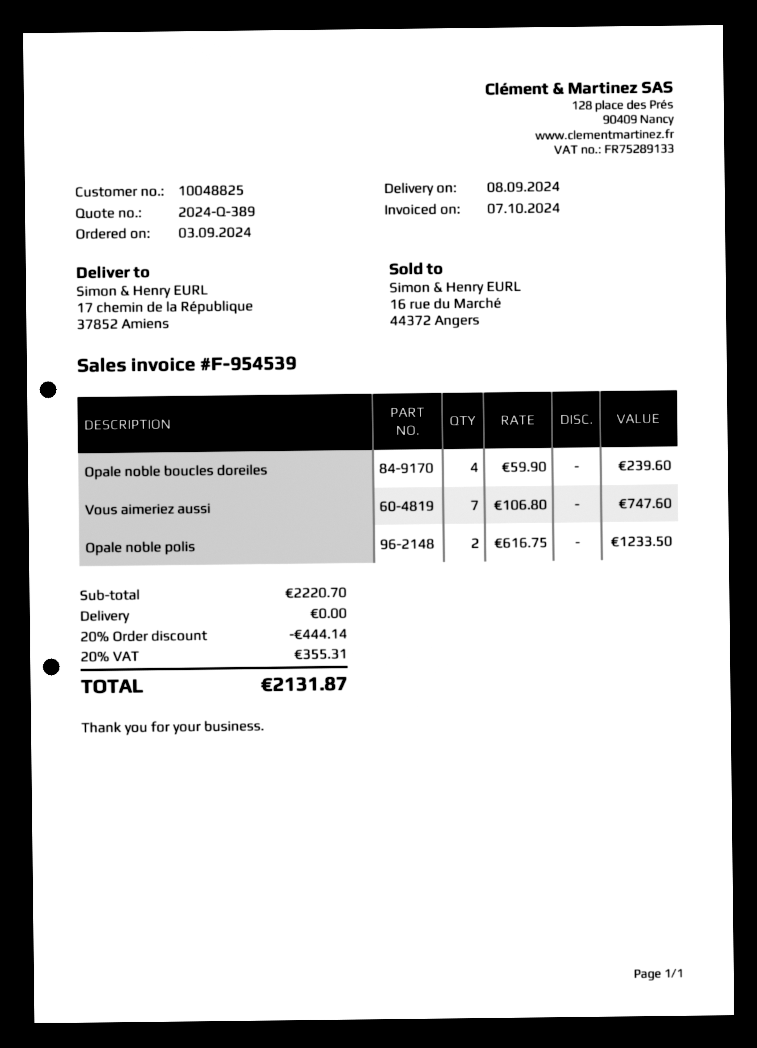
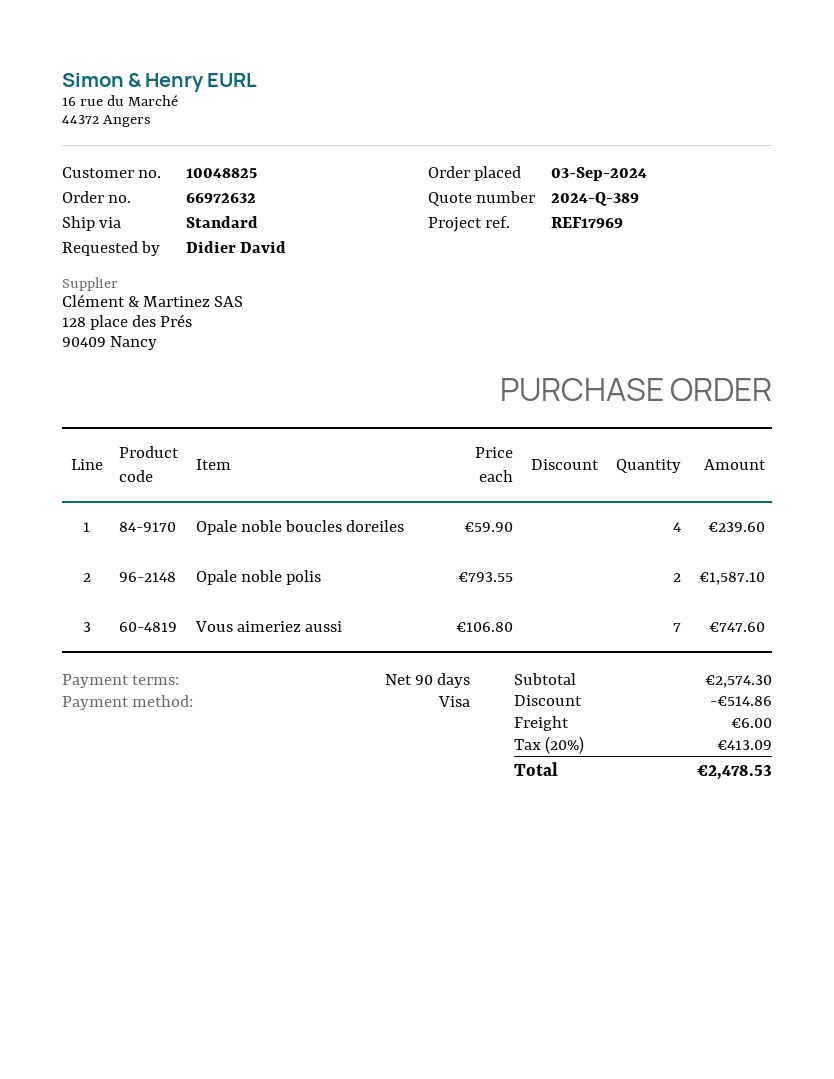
Opale noble polis: 2 x 616.75 = 1233.50 -> 2 x 793.55 = 1587.10
subtotal: 2220.70 -> 2574.30
discount: 444.14 -> 514.86
shipping: 0.00 -> 6.00
tax: 20% = 355.31 -> 20% = 413.09
total: 2131.87 -> 2478.53

